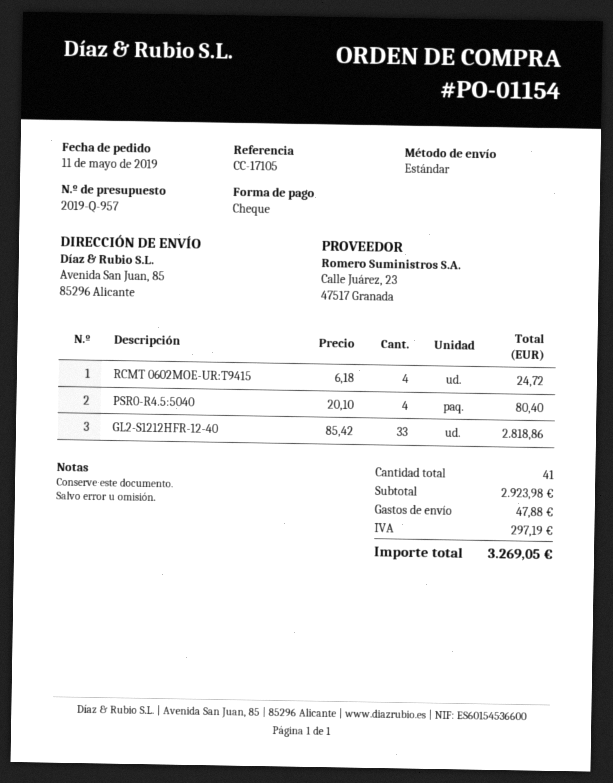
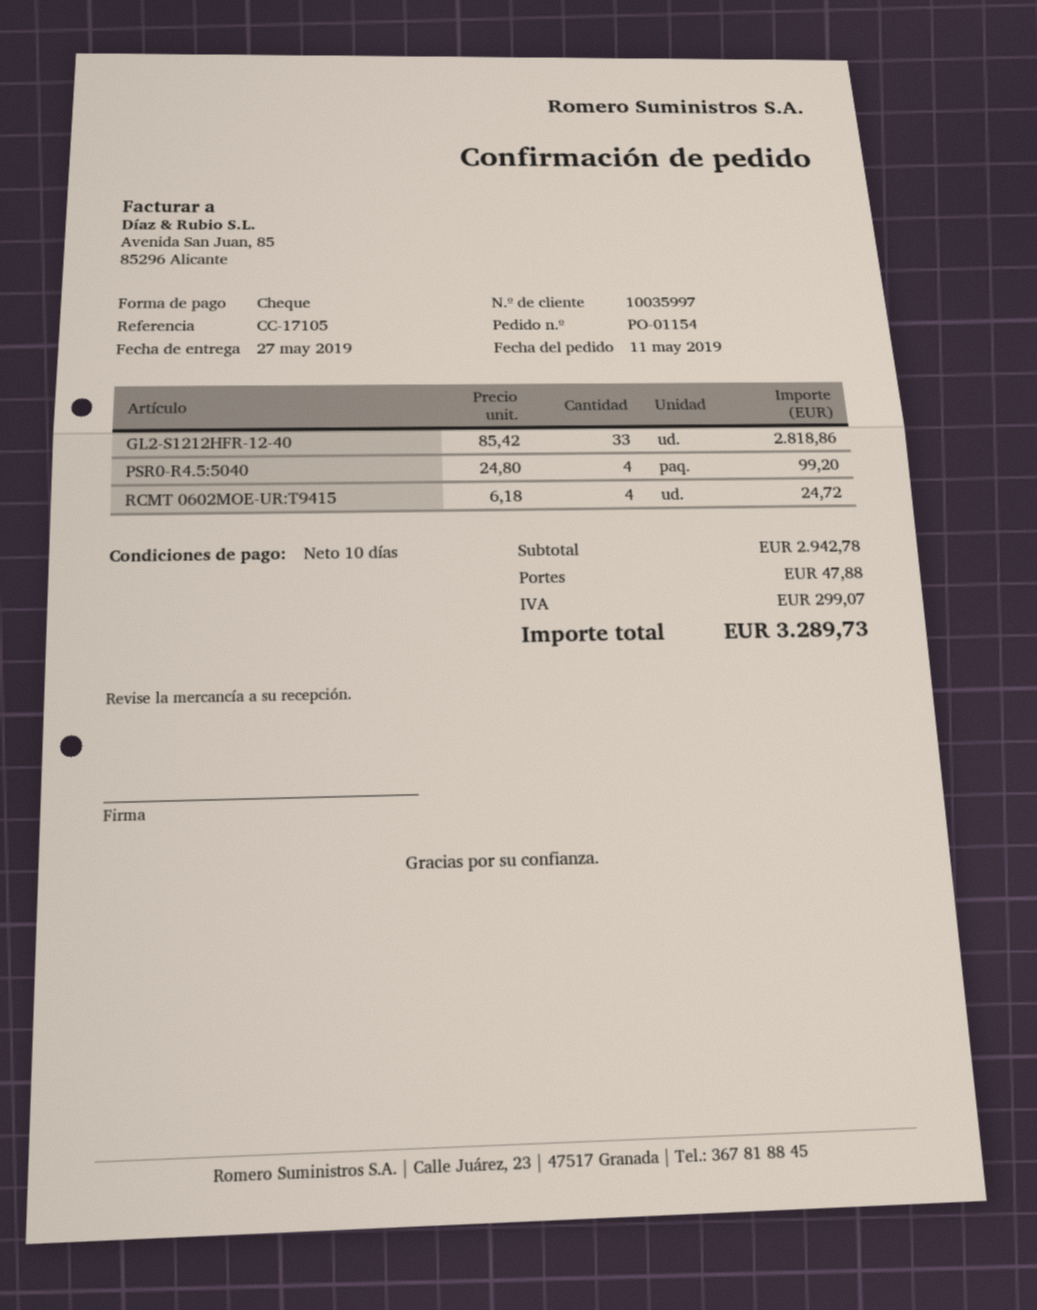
PSR0-R4.5:5040: 4 x 20.10 = 80.40 -> 4 x 24.80 = 99.20
subtotal: 2923.98 -> 2942.78
tax: 297.19 -> 299.07
total: 3269.05 -> 3289.73

